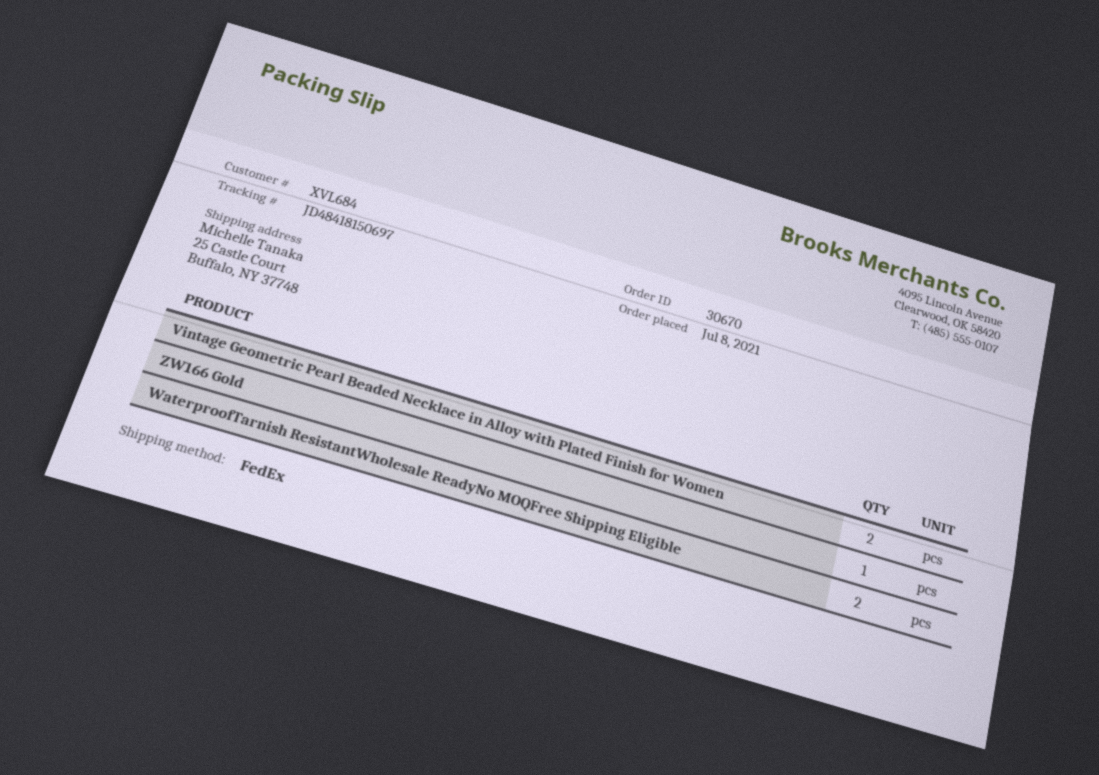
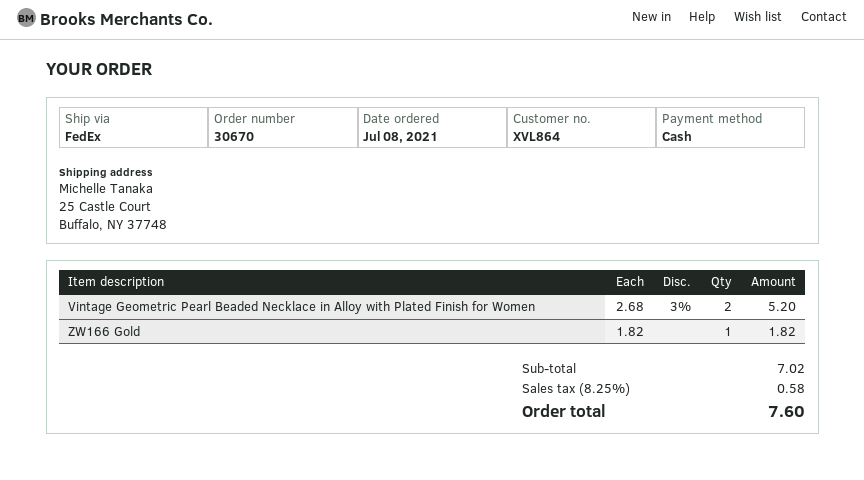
customer number: XVL684 -> XVL864
WaterproofTarnish ResistantWholesale ReadyNo MOQFree Shipping Eligible: 2 -> none

